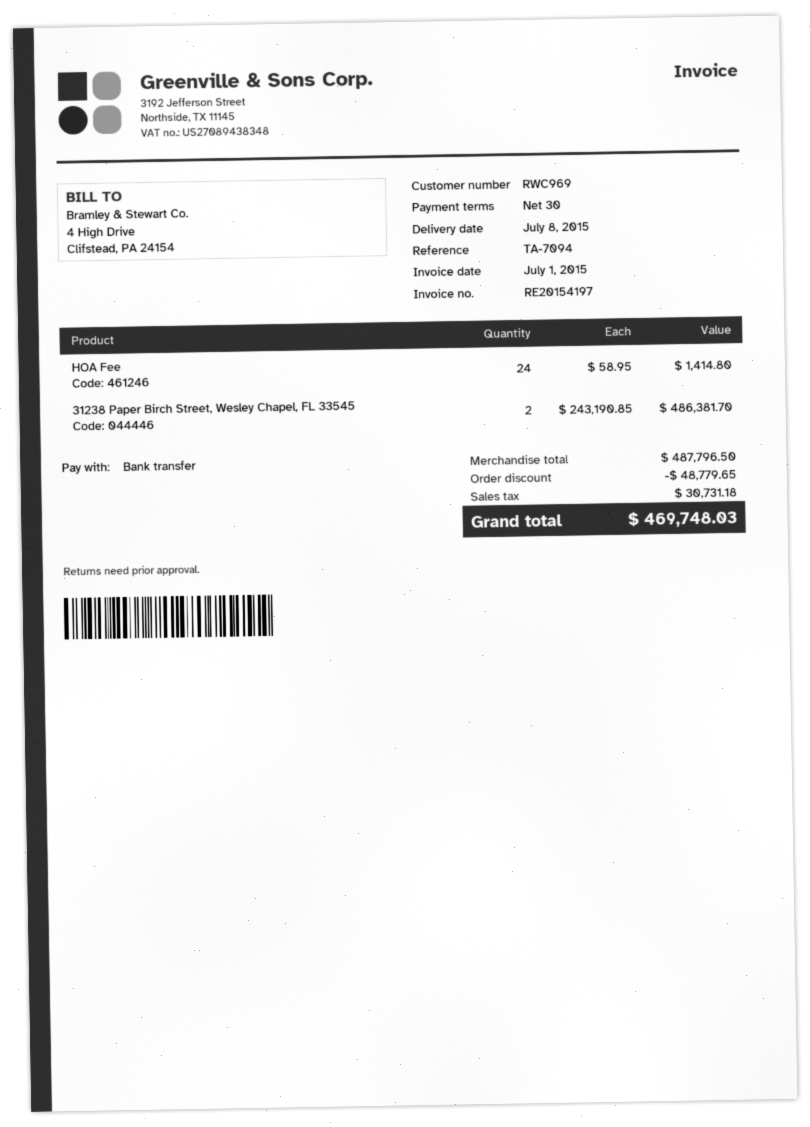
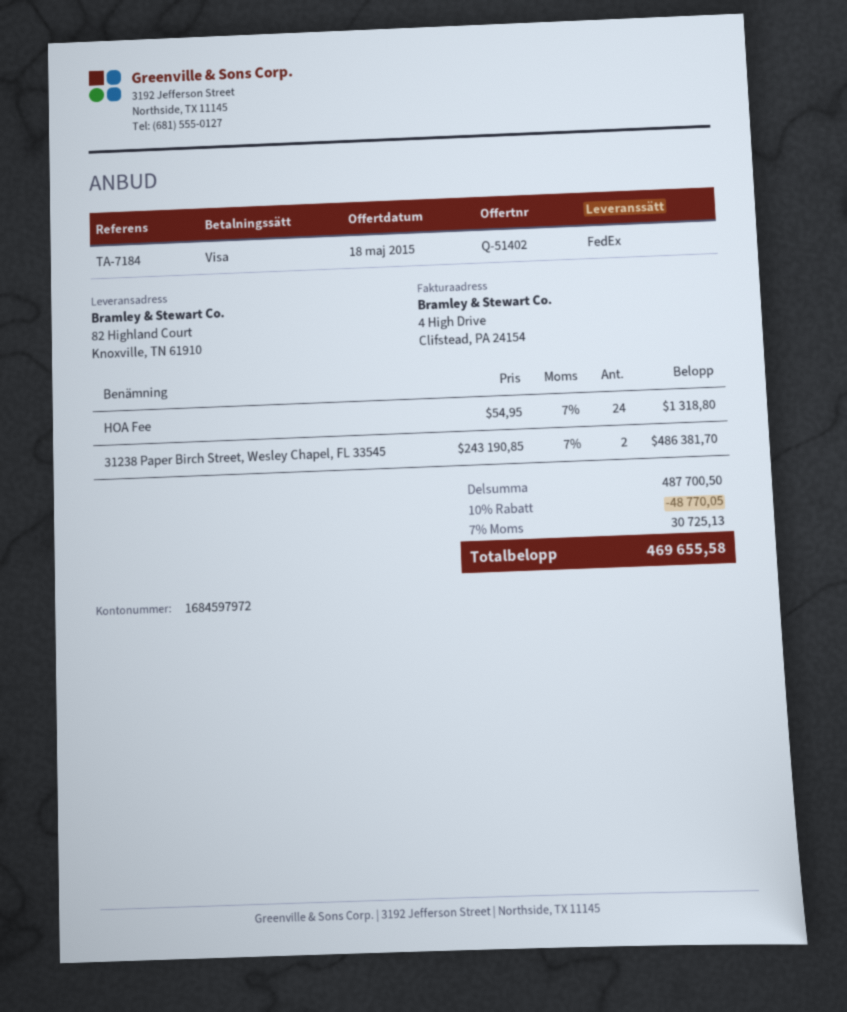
reference: TA-7094 -> TA-7184
payment method: bank transfer -> Visa
HOA Fee: 24 x 58.95 = 1414.80 -> 24 x 54.95 = 1318.80
subtotal: 487796.50 -> 487700.50
discount: 48779.65 -> 48770.05
tax: 30731.18 -> 30725.13
total: 469748.03 -> 469655.58

